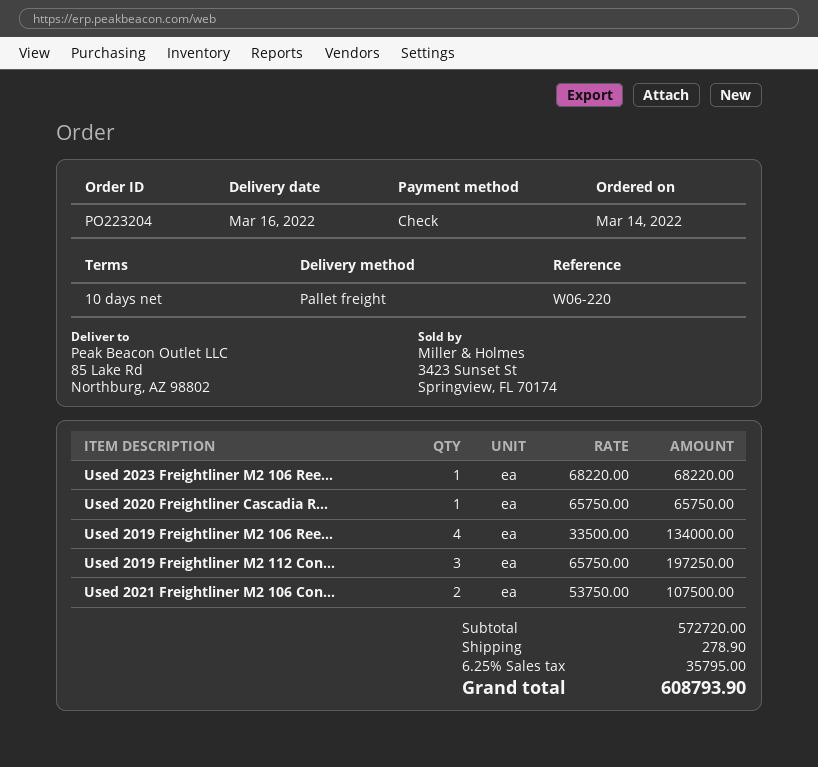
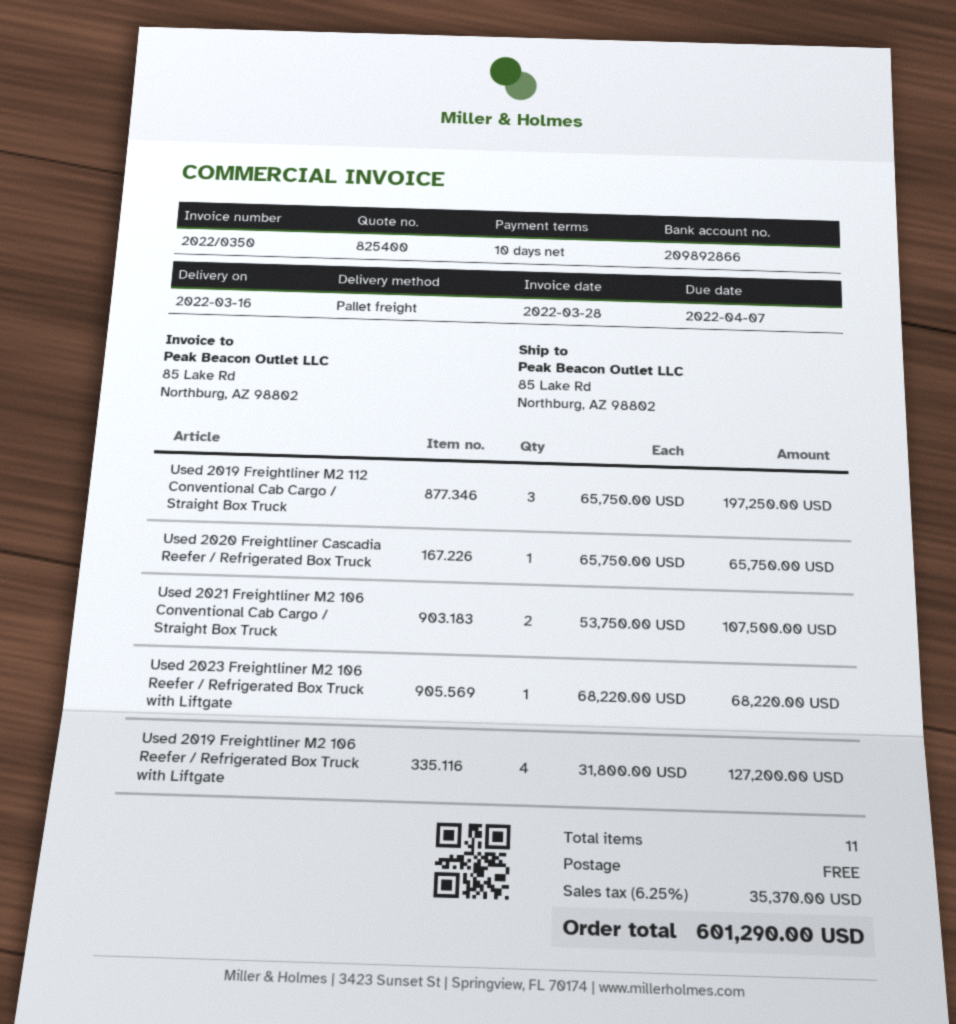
Used 2019 Freightliner M2 106 Ree...: 4 x 33500.00 = 134000.00 -> 4 x 31800.00 = 127200.00
shipping: 278.90 -> 0.00
tax: 6.25% = 35795.00 -> 6.25% = 35370.00
total: 608793.90 -> 601290.00

